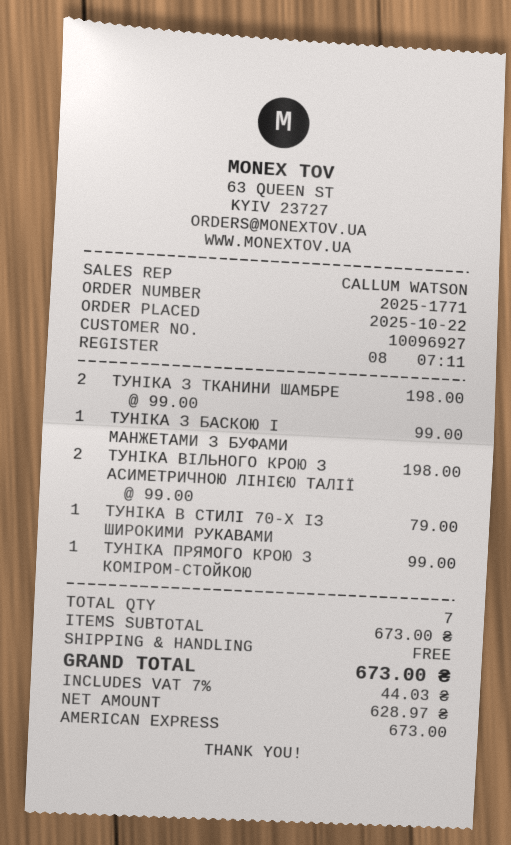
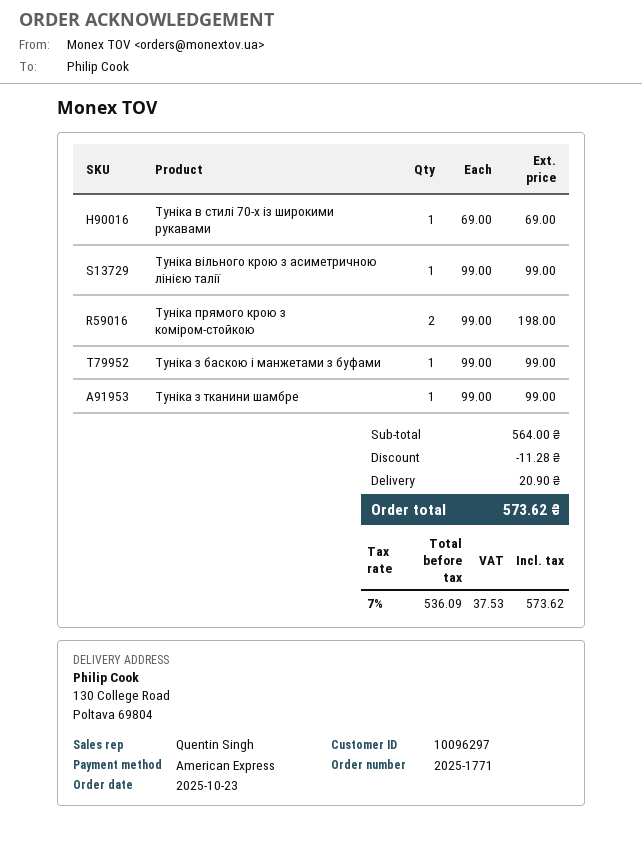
order date: 2025-10-22 -> 2025-10-23
customer number: 10096927 -> 10096297
sales rep: CALLUM WATSON -> Quentin Singh
ТУНІКА З ТКАНИНИ ШАМБРЕ: 2 x 99.00 = 198.00 -> 1 x 99.00 = 99.00
ТУНІКА ВІЛЬНОГО КРОЮ З АСИМЕТРИЧНОЮ ЛІНІЄЮ ТАЛІЇ: 2 x 99.00 = 198.00 -> 1 x 99.00 = 99.00
ТУНІКА В СТИЛІ 70-Х ІЗ ШИРОКИМИ РУКАВАМИ: 1 x 79.00 = 79.00 -> 1 x 69.00 = 69.00
ТУНІКА ПРЯМОГО КРОЮ З КОМІРОМ-СТОЙКОЮ: 1 x 99.00 = 99.00 -> 2 x 99.00 = 198.00
subtotal: 673.00 -> 564.00
discount: none -> 11.28
shipping: 0.00 -> 20.90
net: 628.97 -> 536.09
tax: 7% = 44.03 -> 7% = 37.53
total: 673.00 -> 573.62

